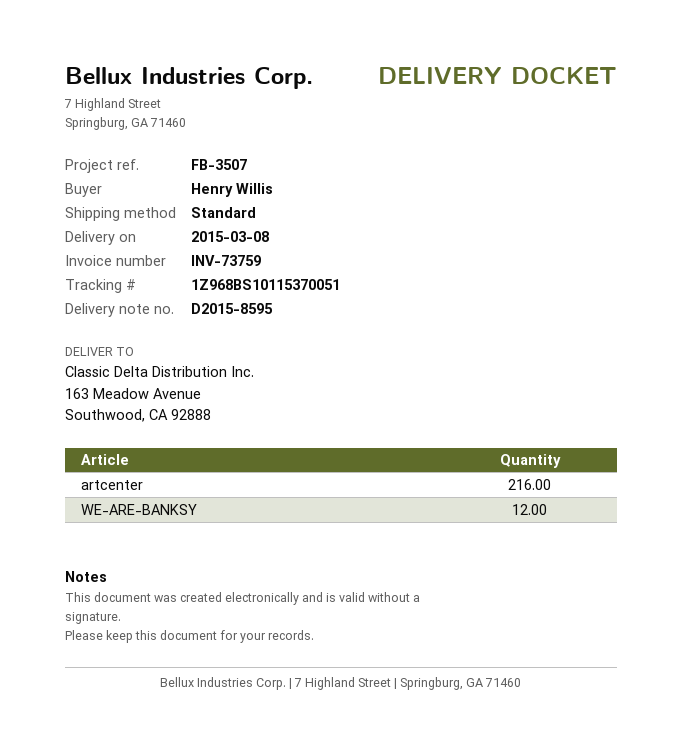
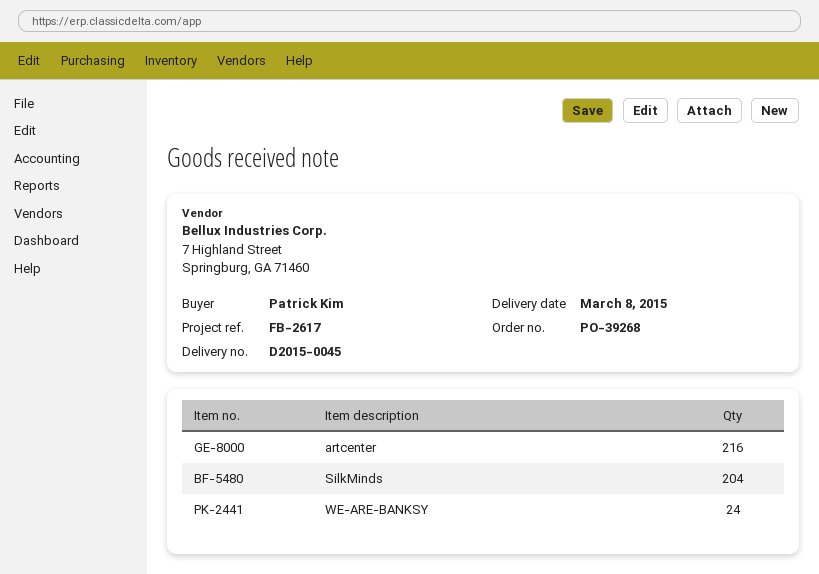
delivery note number: D2015-8595 -> D2015-0045
reference: FB-3507 -> FB-2617
ordered by: Henry Willis -> Patrick Kim
WE-ARE-BANKSY: 12 -> 24
SilkMinds: none -> 204

